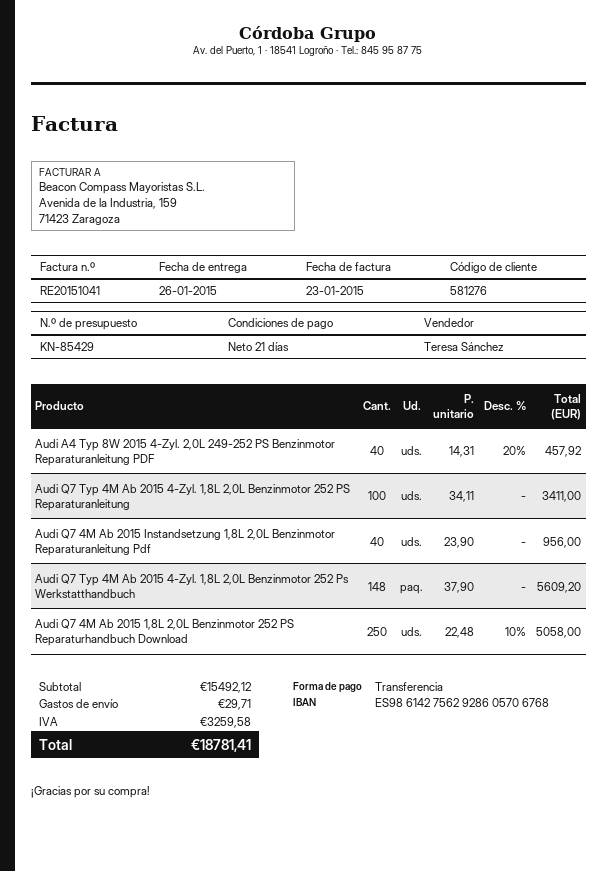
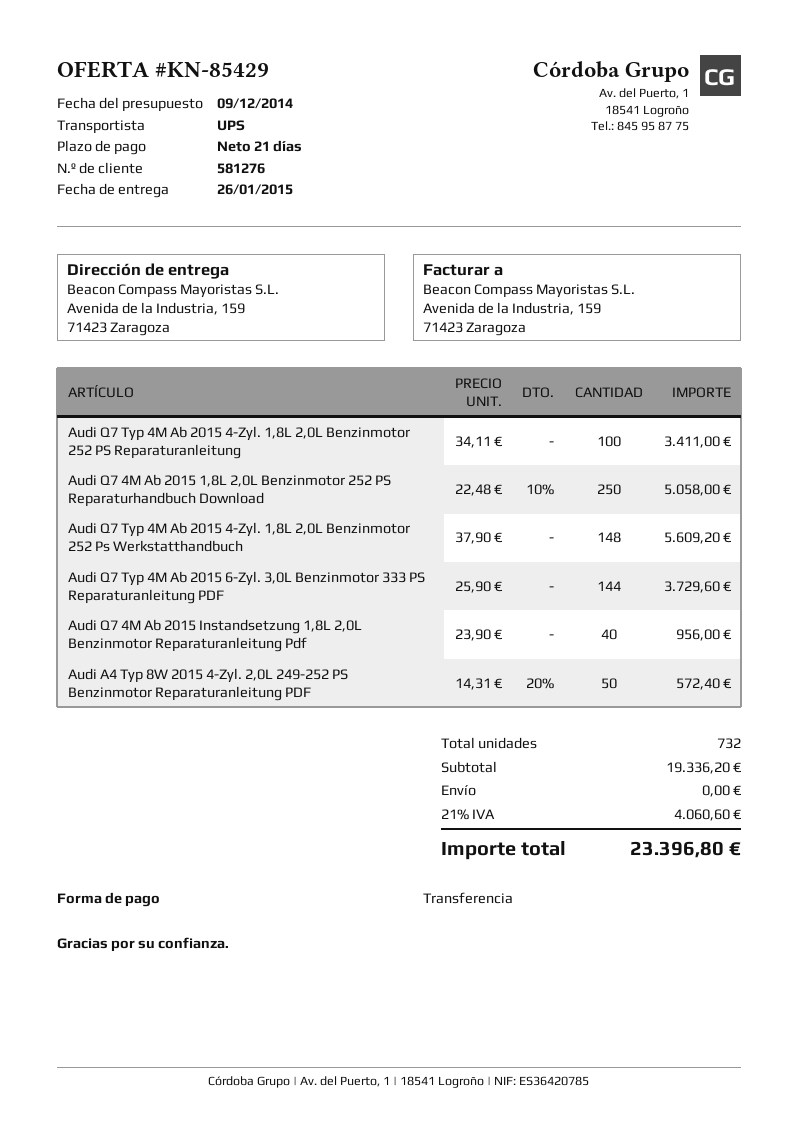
Audi A4 Typ 8W 2015 4-Zyl. 2,0L 249-252 PS Benzinmotor Reparaturanleitung PDF: 40 x 14.31 - 20% = 457.92 -> 50 x 14.31 - 20% = 572.40
Audi Q7 Typ 4M Ab 2015 6-Zyl. 3,0L Benzinmotor 333 PS Reparaturanleitung PDF: none -> 144 x 25.90 = 3729.60
subtotal: 15492.12 -> 19336.20
shipping: 29.71 -> 0.00
tax: 3259.58 -> 4060.60
total: 18781.41 -> 23396.80

